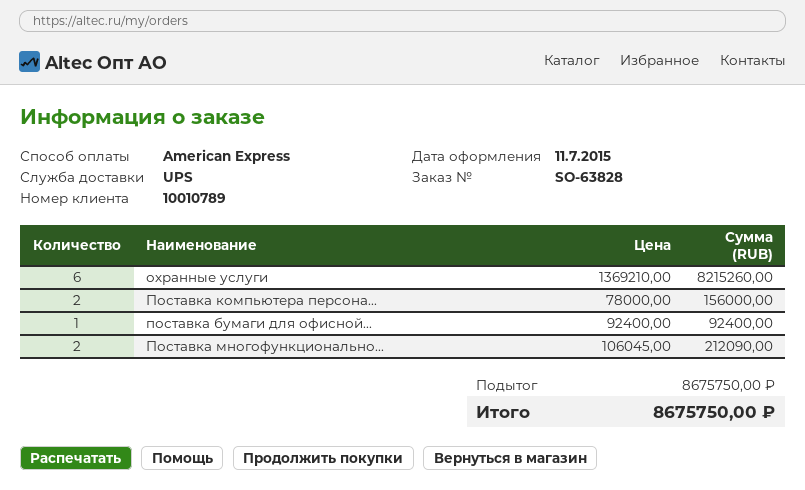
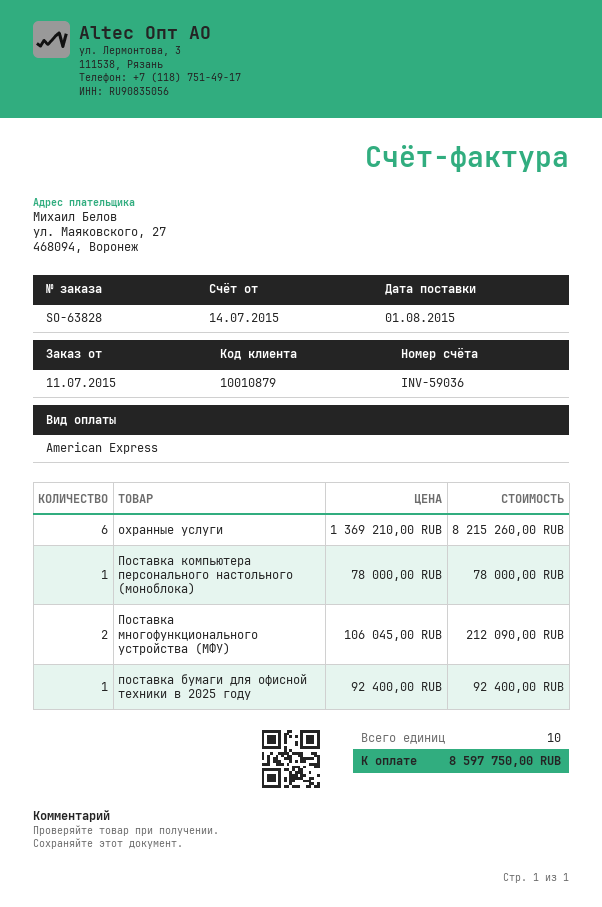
customer number: 10010789 -> 10010879
Поставка компьютера персона...: 2 x 78000.00 = 156000.00 -> 1 x 78000.00 = 78000.00
total: 8675750.00 -> 8597750.00

